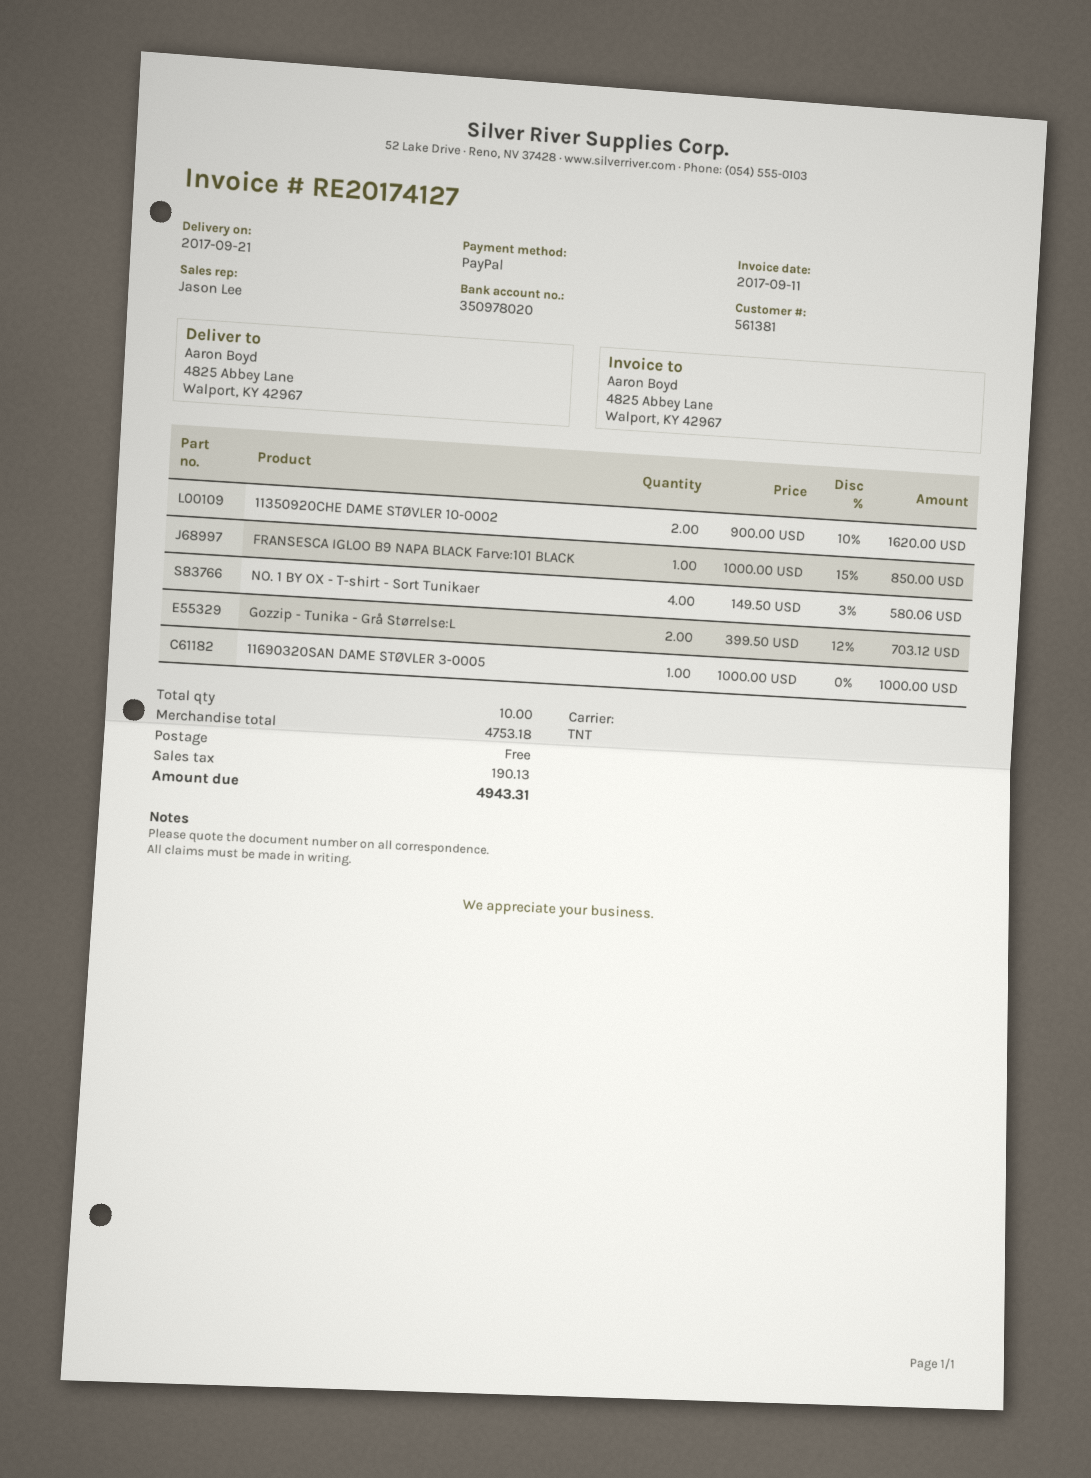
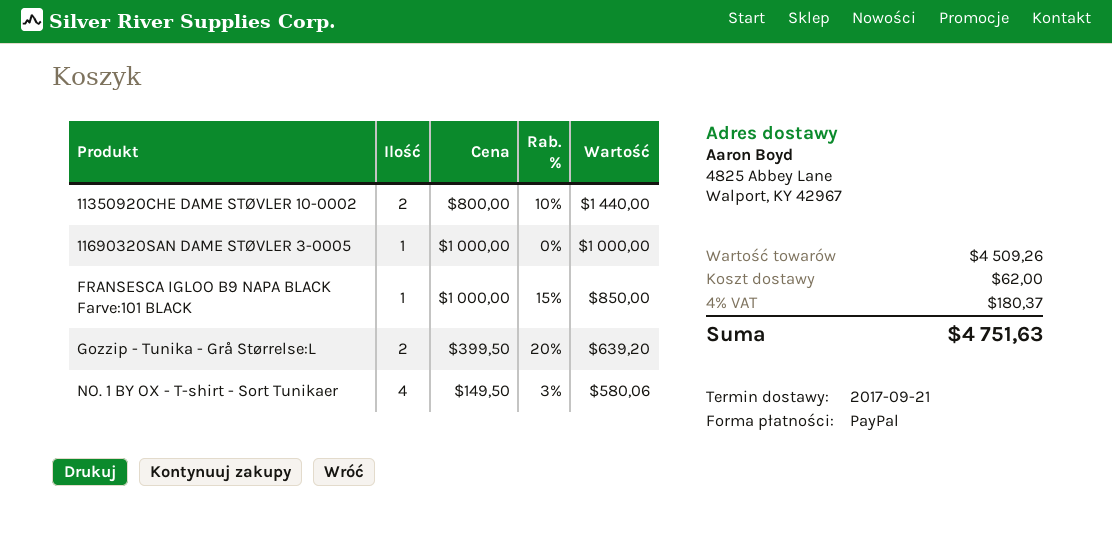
11350920CHE DAME STØVLER 10-0002: 2 x 900.00 - 10% = 1620.00 -> 2 x 800.00 - 10% = 1440.00
Gozzip - Tunika - Grå Størrelse:L: 2 x 399.50 - 12% = 703.12 -> 2 x 399.50 - 20% = 639.20
subtotal: 4753.18 -> 4509.26
shipping: 0.00 -> 62.00
tax: 190.13 -> 180.37
total: 4943.31 -> 4751.63

